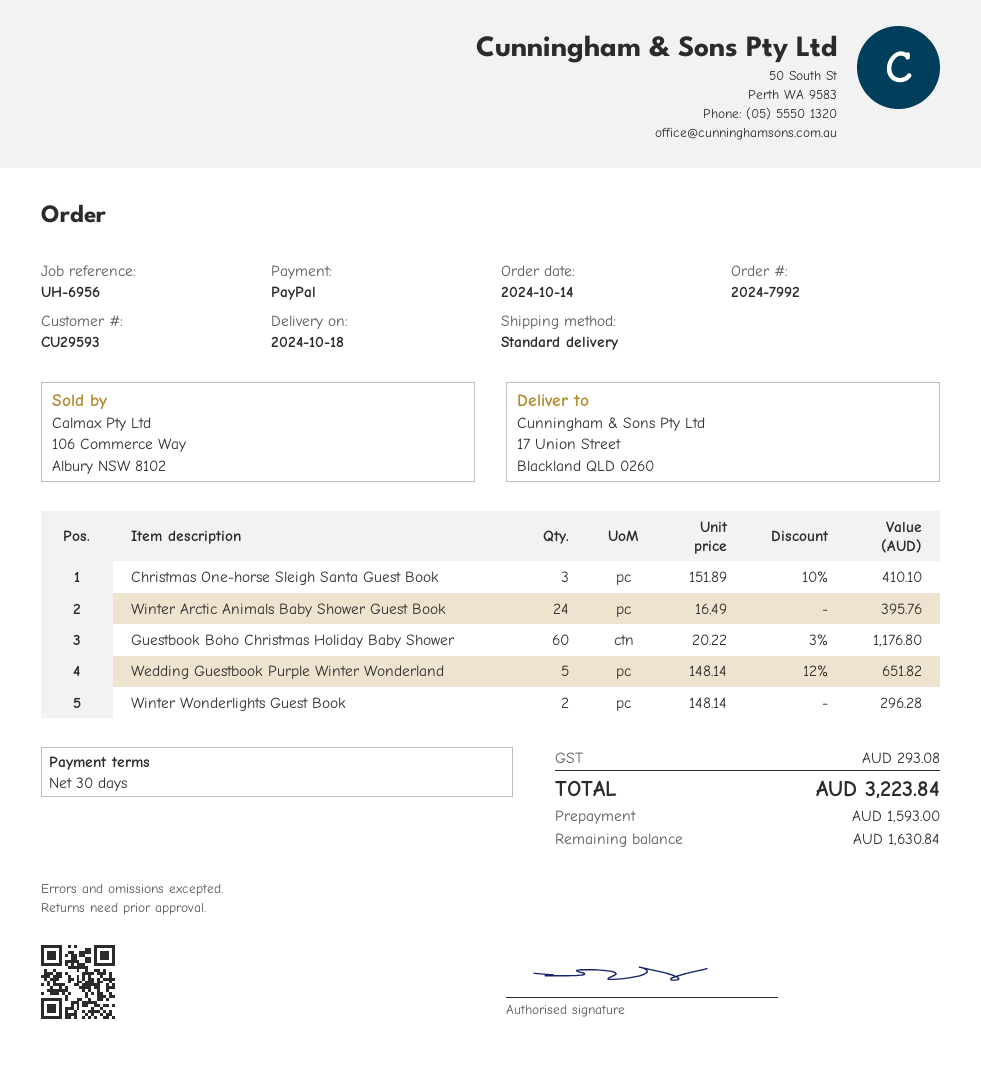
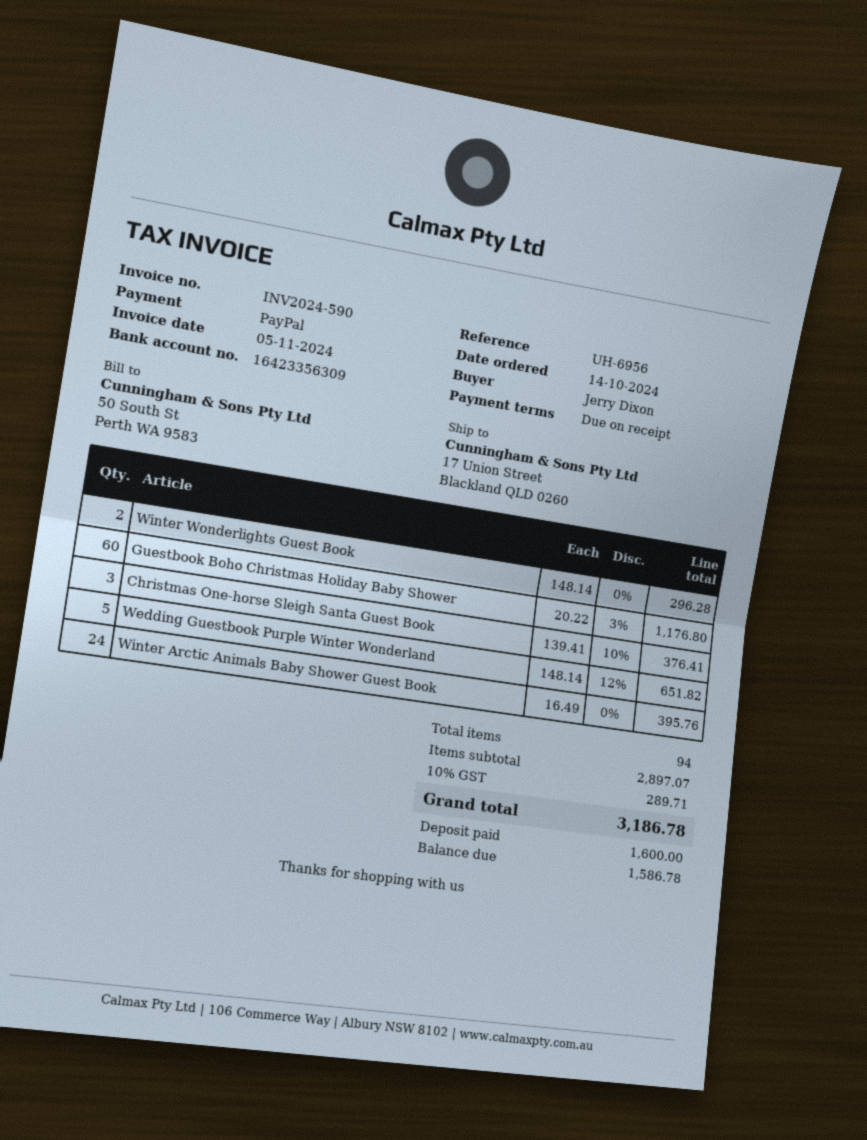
payment terms: 30 days -> on receipt
Christmas One-horse Sleigh Santa Guest Book: 3 x 151.89 - 10% = 410.10 -> 3 x 139.41 - 10% = 376.41
tax: 293.08 -> 289.71
total: 3223.84 -> 3186.78
deposit: 1593.00 -> 1600.00
balance: 1630.84 -> 1586.78

